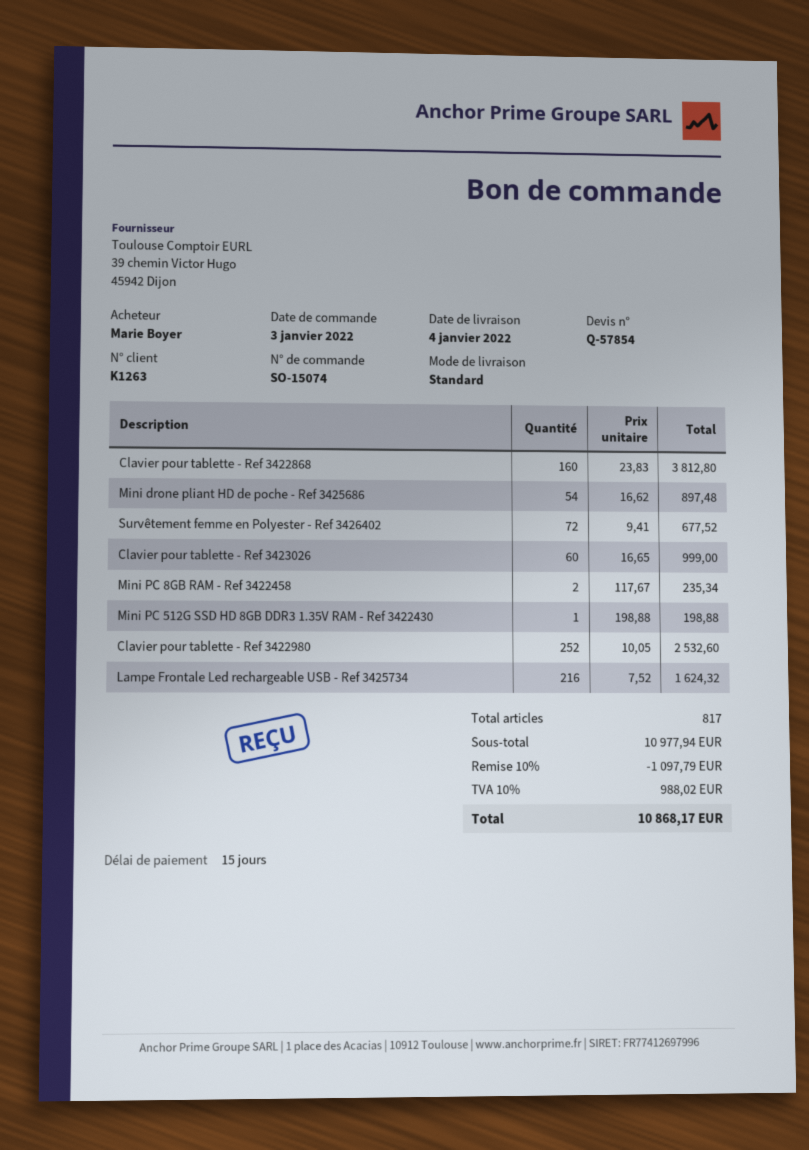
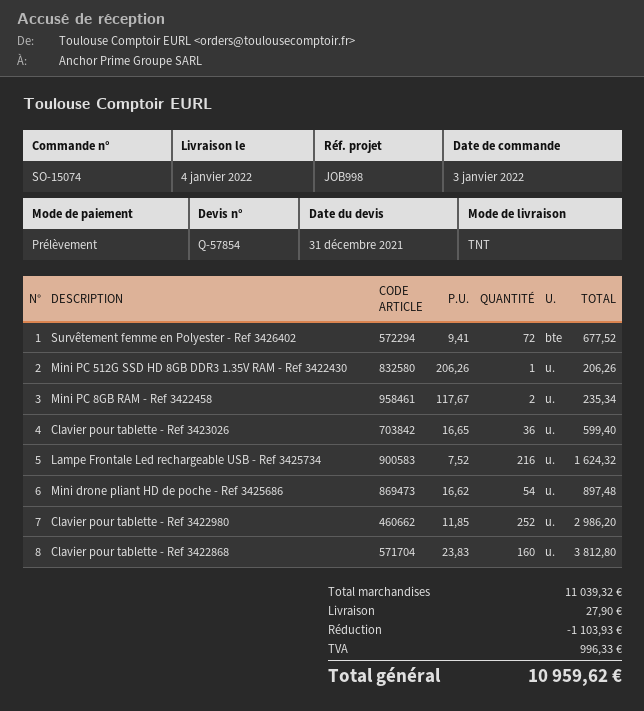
shipping method: standard -> TNT
Clavier pour tablette - Ref 3423026: 60 x 16.65 = 999.00 -> 36 x 16.65 = 599.40
Mini PC 512G SSD HD 8GB DDR3 1.35V RAM - Ref 3422430: 1 x 198.88 = 198.88 -> 1 x 206.26 = 206.26
Clavier pour tablette - Ref 3422980: 252 x 10.05 = 2532.60 -> 252 x 11.85 = 2986.20
subtotal: 10977.94 -> 11039.32
discount: 1097.79 -> 1103.93
shipping: none -> 27.90
tax: 988.02 -> 996.33
total: 10868.17 -> 10959.62

